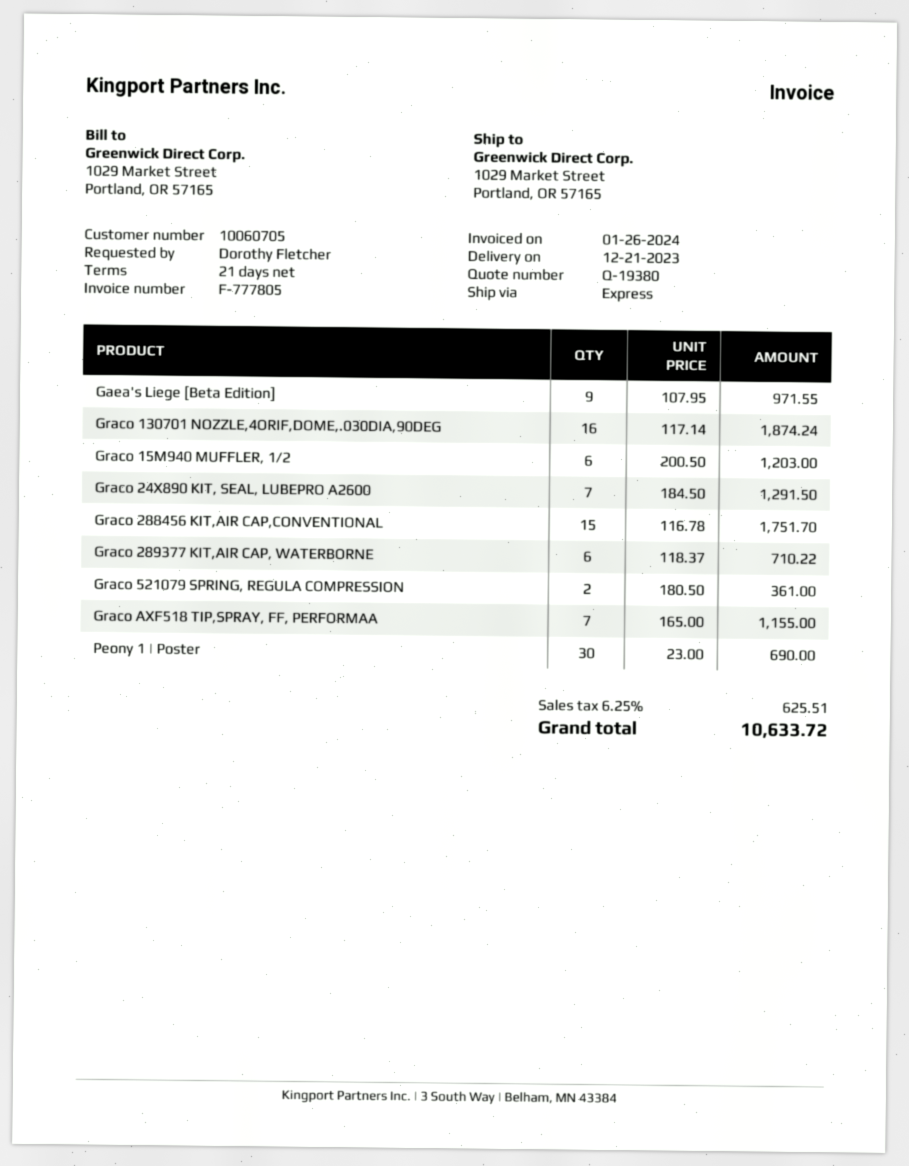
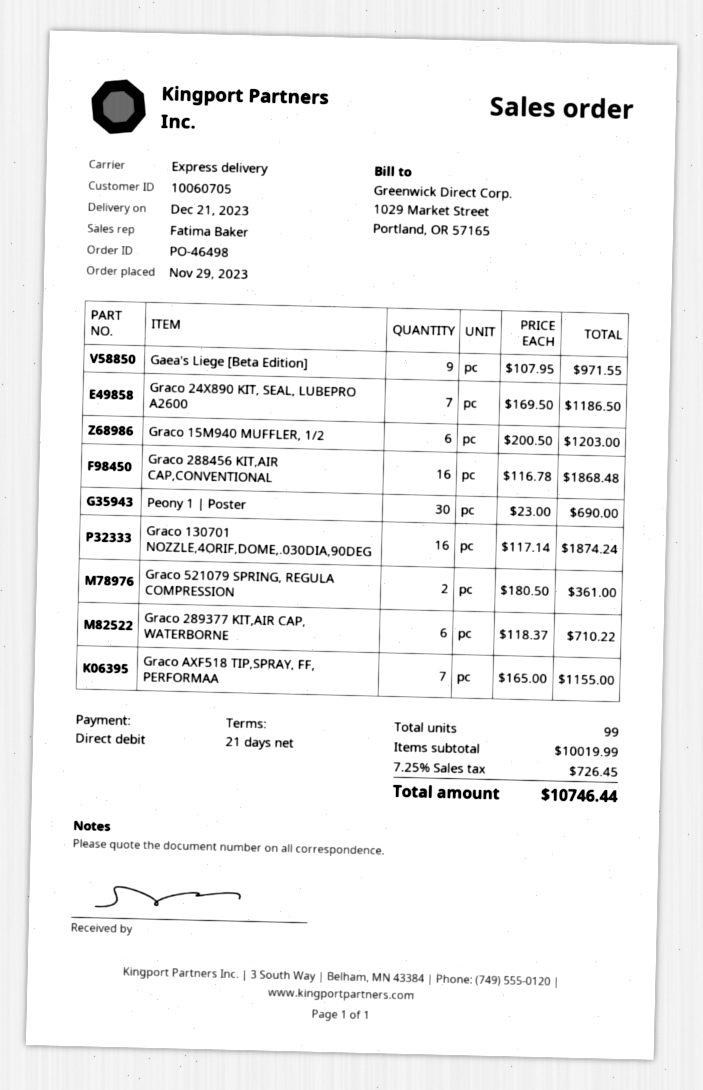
Graco 24X890 KIT, SEAL, LUBEPRO A2600: 7 x 184.50 = 1291.50 -> 7 x 169.50 = 1186.50
Graco 288456 KIT,AIR CAP,CONVENTIONAL: 15 x 116.78 = 1751.70 -> 16 x 116.78 = 1868.48
tax: 6.25% = 625.51 -> 7.25% = 726.45
total: 10633.72 -> 10746.44

